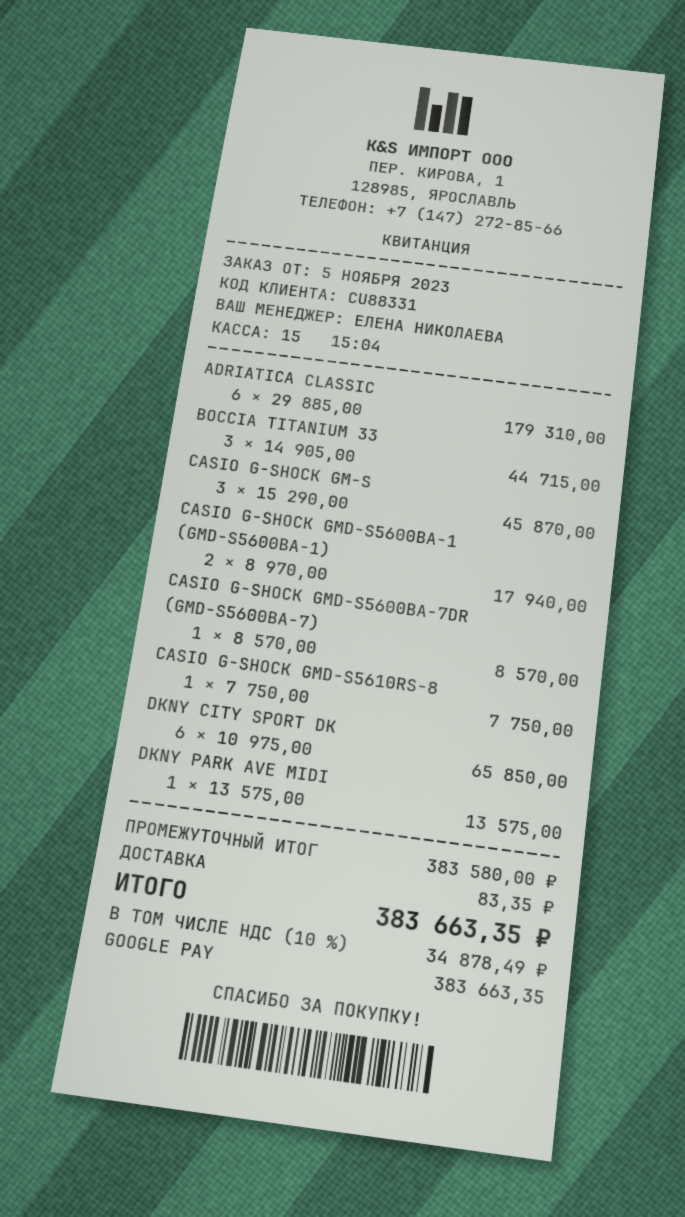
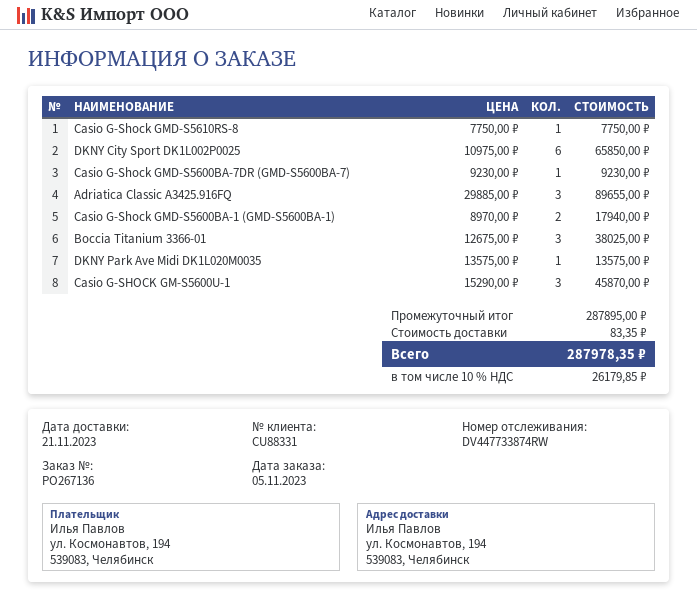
ADRIATICA CLASSIC: 6 x 29885.00 = 179310.00 -> 3 x 29885.00 = 89655.00
BOCCIA TITANIUM 33: 3 x 14905.00 = 44715.00 -> 3 x 12675.00 = 38025.00
CASIO G-SHOCK GMD-S5600BA-7DR (GMD-S5600BA-7): 1 x 8570.00 = 8570.00 -> 1 x 9230.00 = 9230.00
subtotal: 383580.00 -> 287895.00
tax: 10% = 34878.49 -> 10% = 26179.85
total: 383663.35 -> 287978.35

